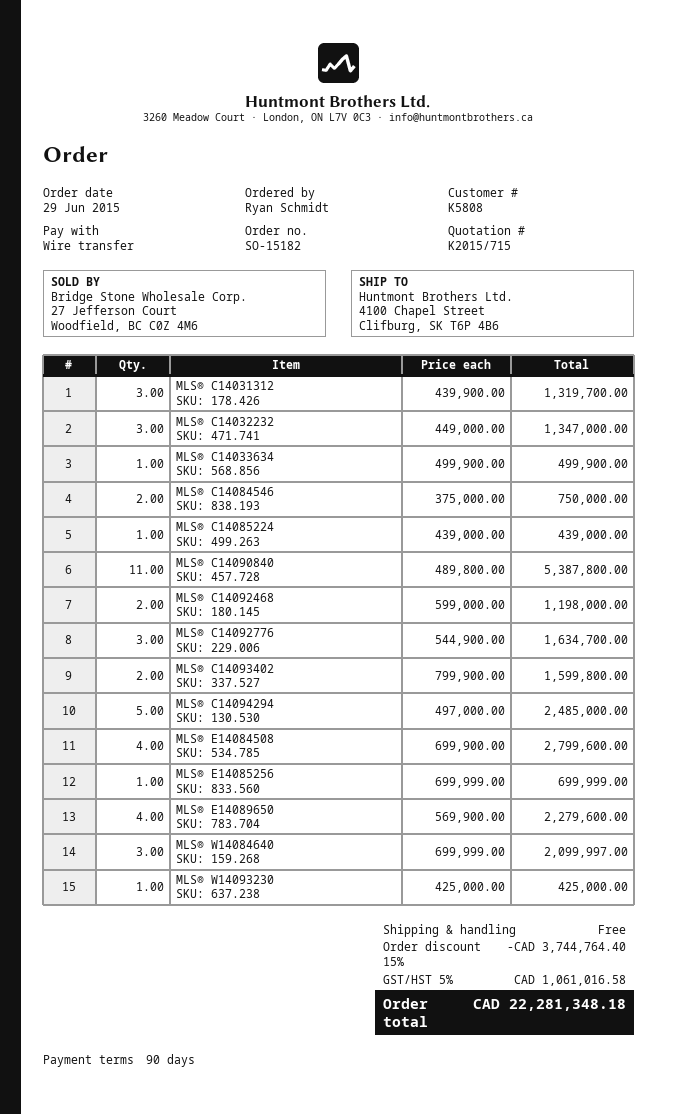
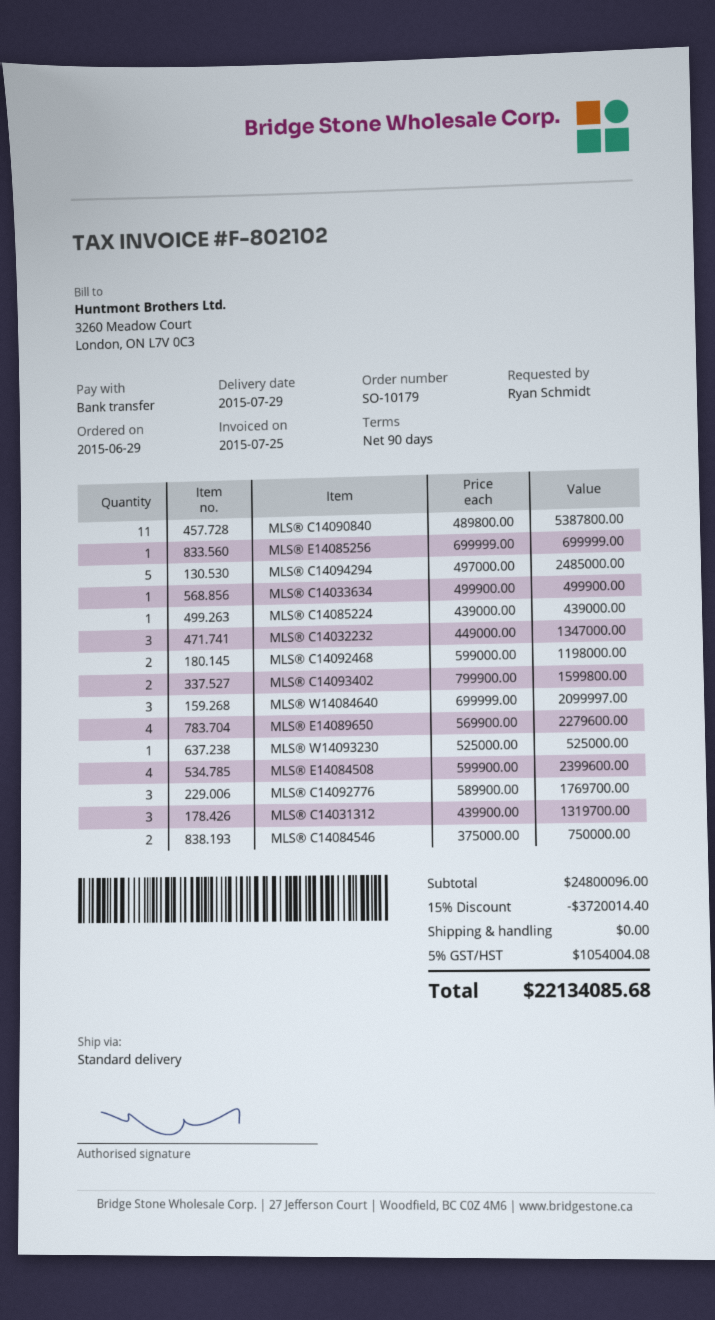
order number: SO-15182 -> SO-10179
MLS® C14092776: 3 x 544900.00 = 1634700.00 -> 3 x 589900.00 = 1769700.00
MLS® E14084508: 4 x 699900.00 = 2799600.00 -> 4 x 599900.00 = 2399600.00
MLS® W14093230: 1 x 425000.00 = 425000.00 -> 1 x 525000.00 = 525000.00
discount: 15% = 3744764.40 -> 15% = 3720014.40
tax: 5% = 1061016.58 -> 5% = 1054004.08
total: 22281348.18 -> 22134085.68

